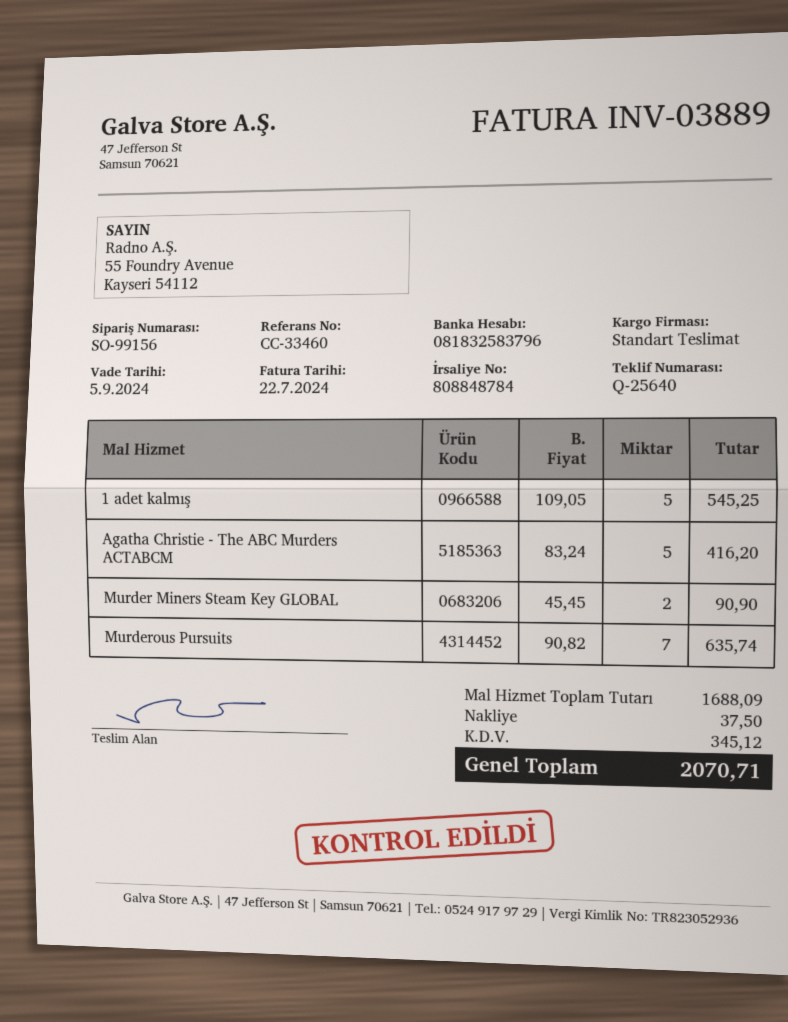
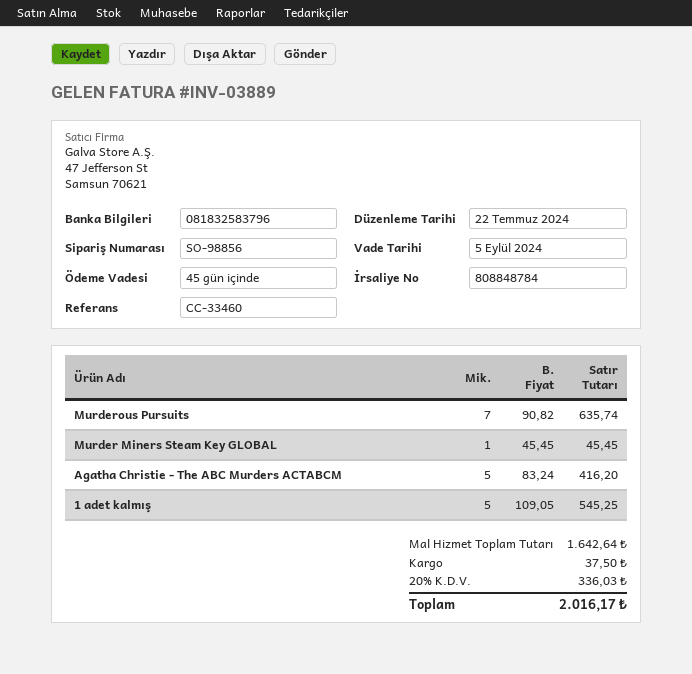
order number: SO-99156 -> SO-98856
Murder Miners Steam Key GLOBAL: 2 x 45.45 = 90.90 -> 1 x 45.45 = 45.45
subtotal: 1688.09 -> 1642.64
tax: 345.12 -> 336.03
total: 2070.71 -> 2016.17

